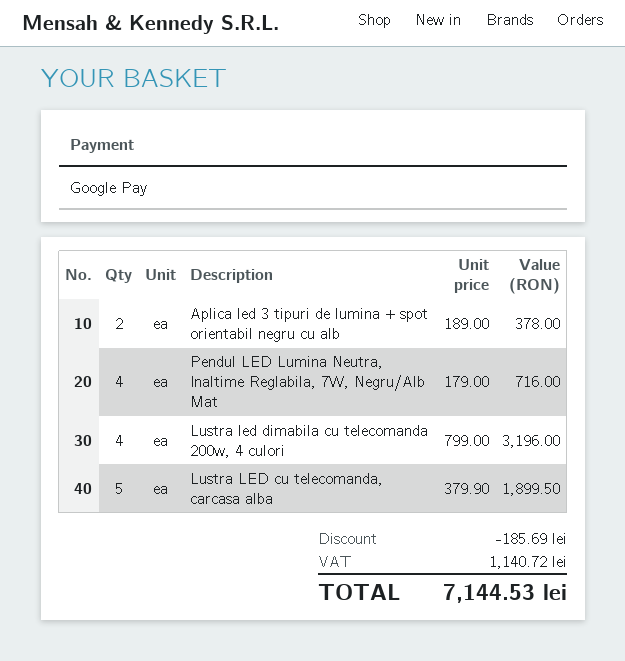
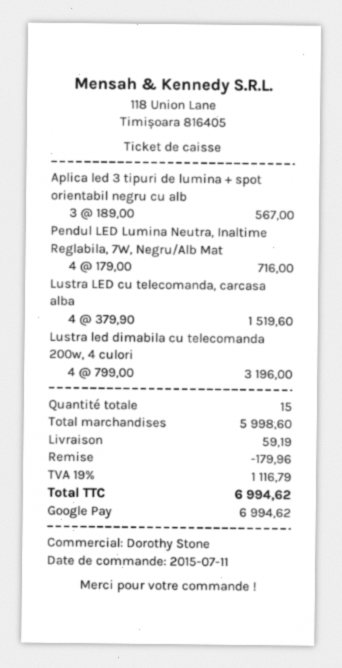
Aplica led 3 tipuri de lumina + spot orientabil negru cu alb: 2 x 189.00 = 378.00 -> 3 x 189.00 = 567.00
Lustra LED cu telecomanda, carcasa alba: 5 x 379.90 = 1899.50 -> 4 x 379.90 = 1519.60
discount: 185.69 -> 179.96
shipping: none -> 59.19
tax: 1140.72 -> 1116.79
total: 7144.53 -> 6994.62

